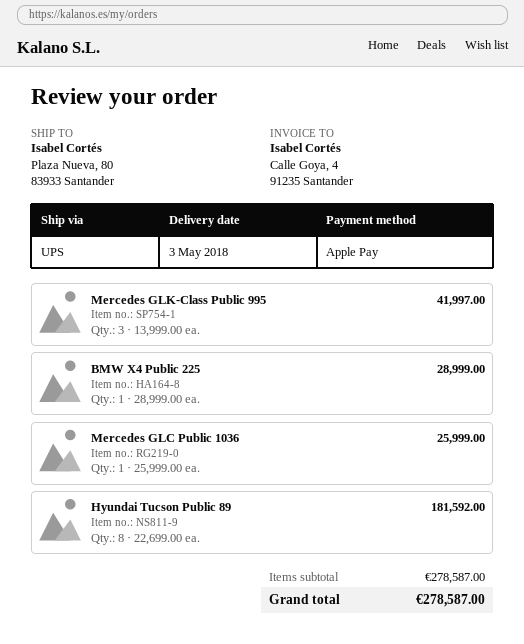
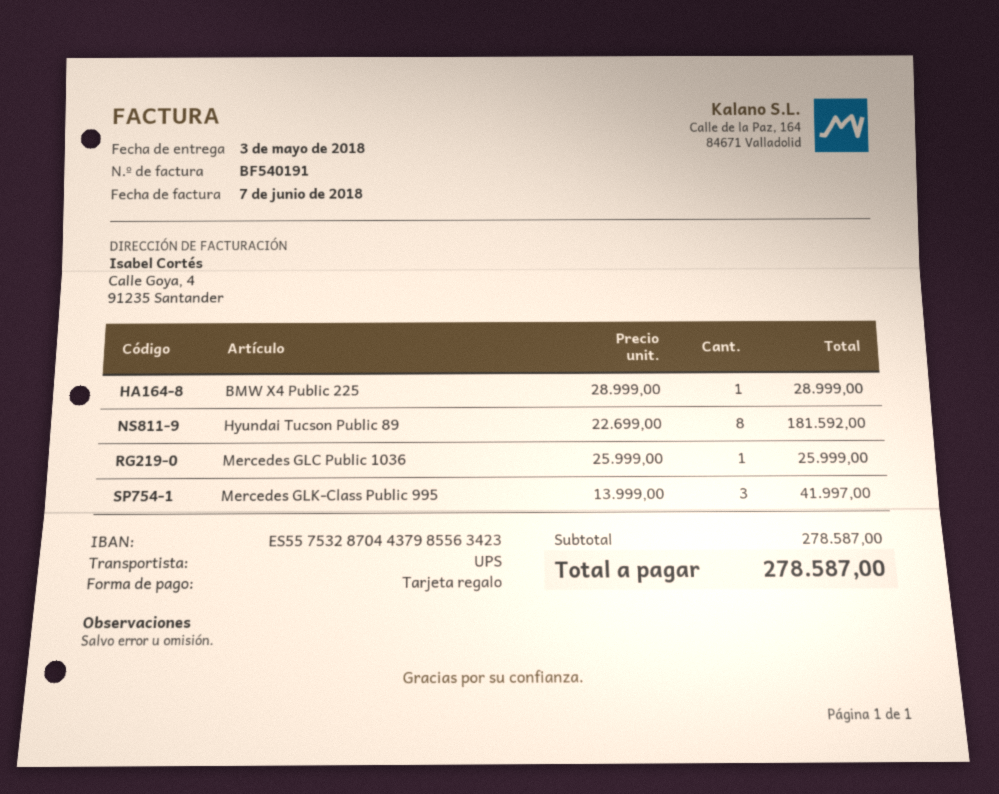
payment method: Apple Pay -> gift card

